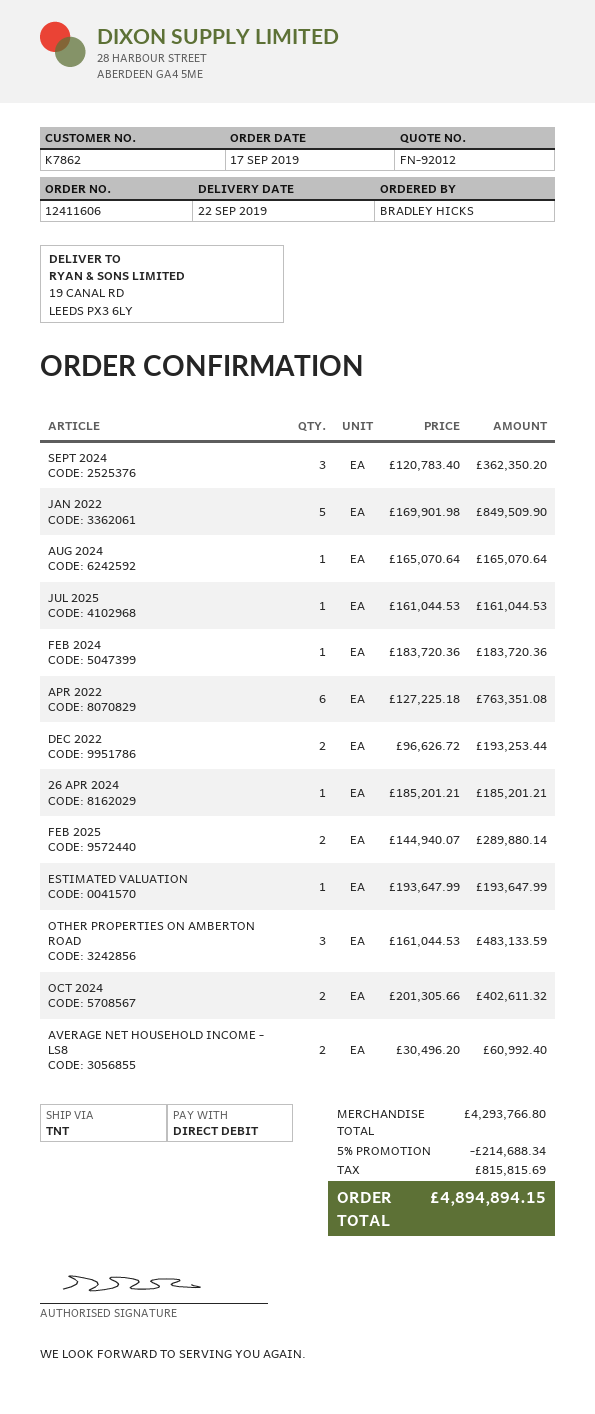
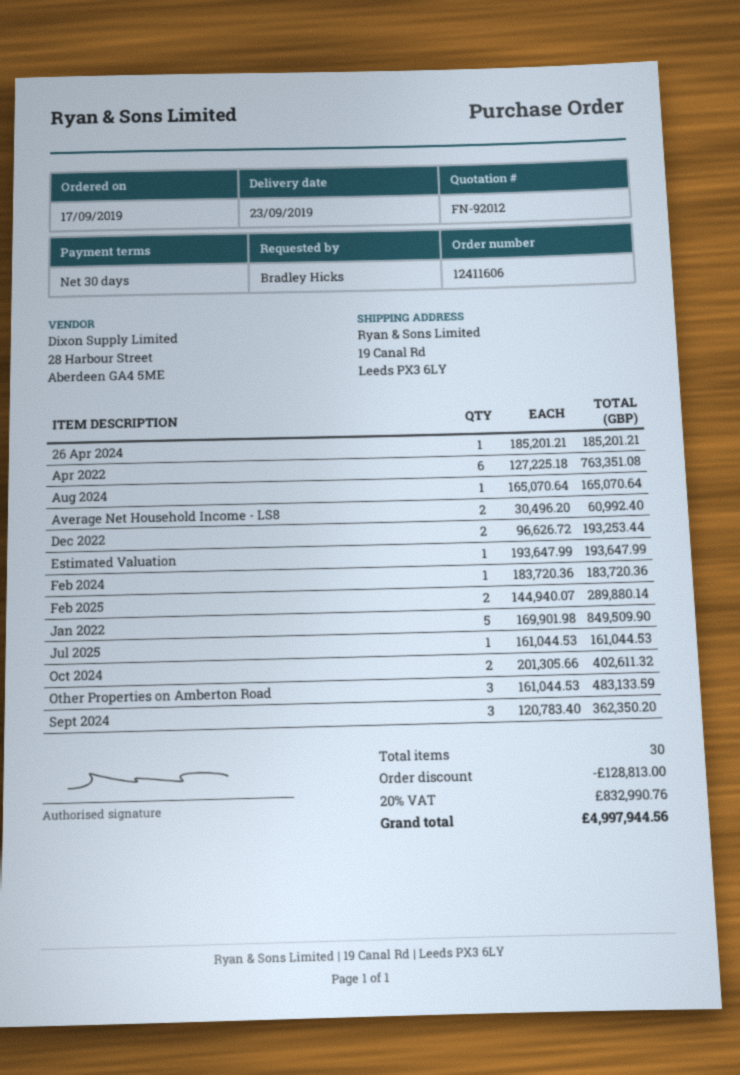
delivery date: 2019-09-22 -> 2019-09-23
discount: 214688.34 -> 128813.00
tax: 815815.69 -> 832990.76
total: 4894894.15 -> 4997944.56

